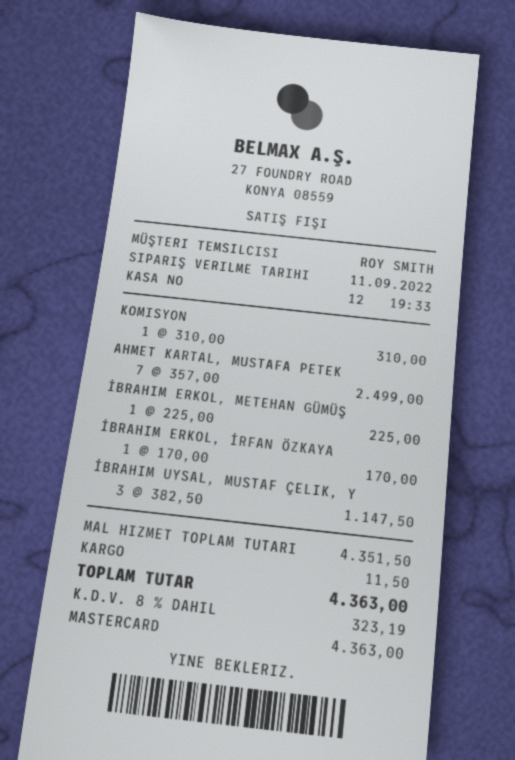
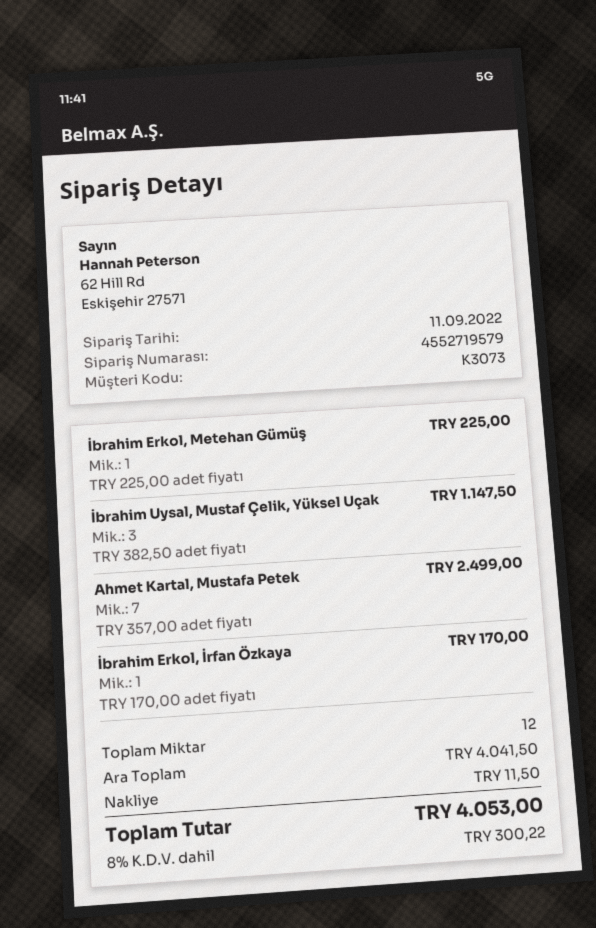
KOMISYON: 1 x 310.00 = 310.00 -> none
subtotal: 4351.50 -> 4041.50
tax: 8% = 323.19 -> 8% = 300.22
total: 4363.00 -> 4053.00

